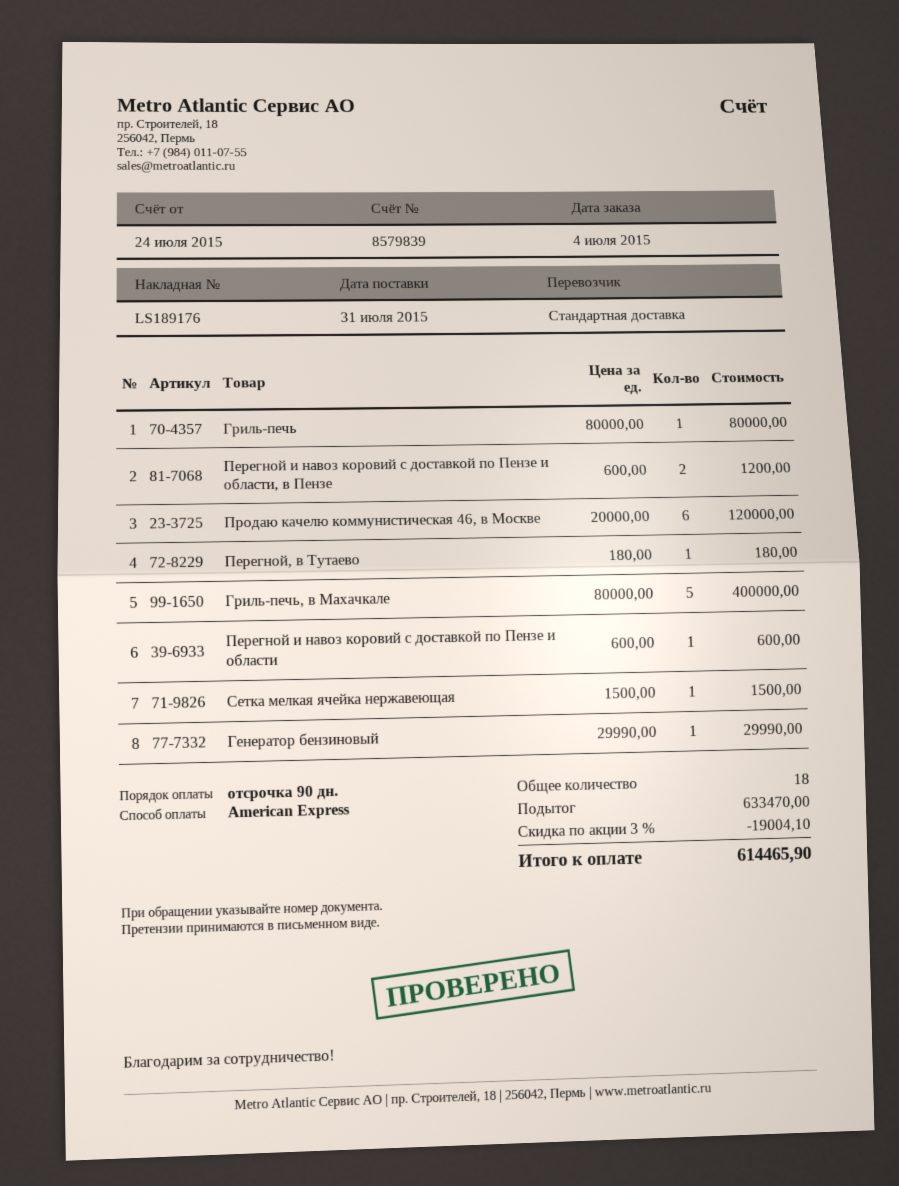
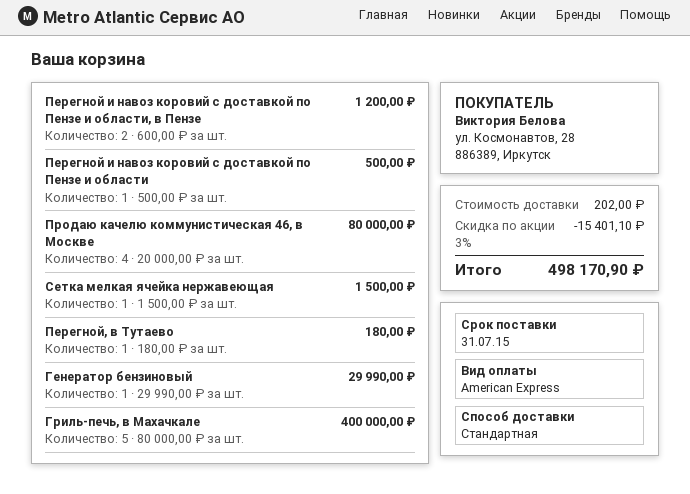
Гриль-печь: 1 x 80000.00 = 80000.00 -> none
Продаю качелю коммунистическая 46, в Москве: 6 x 20000.00 = 120000.00 -> 4 x 20000.00 = 80000.00
Перегной и навоз коровий с доставкой по Пензе и области: 1 x 600.00 = 600.00 -> 1 x 500.00 = 500.00
discount: 3% = 19004.10 -> 3% = 15401.10
shipping: none -> 202.00
total: 614465.90 -> 498170.90

